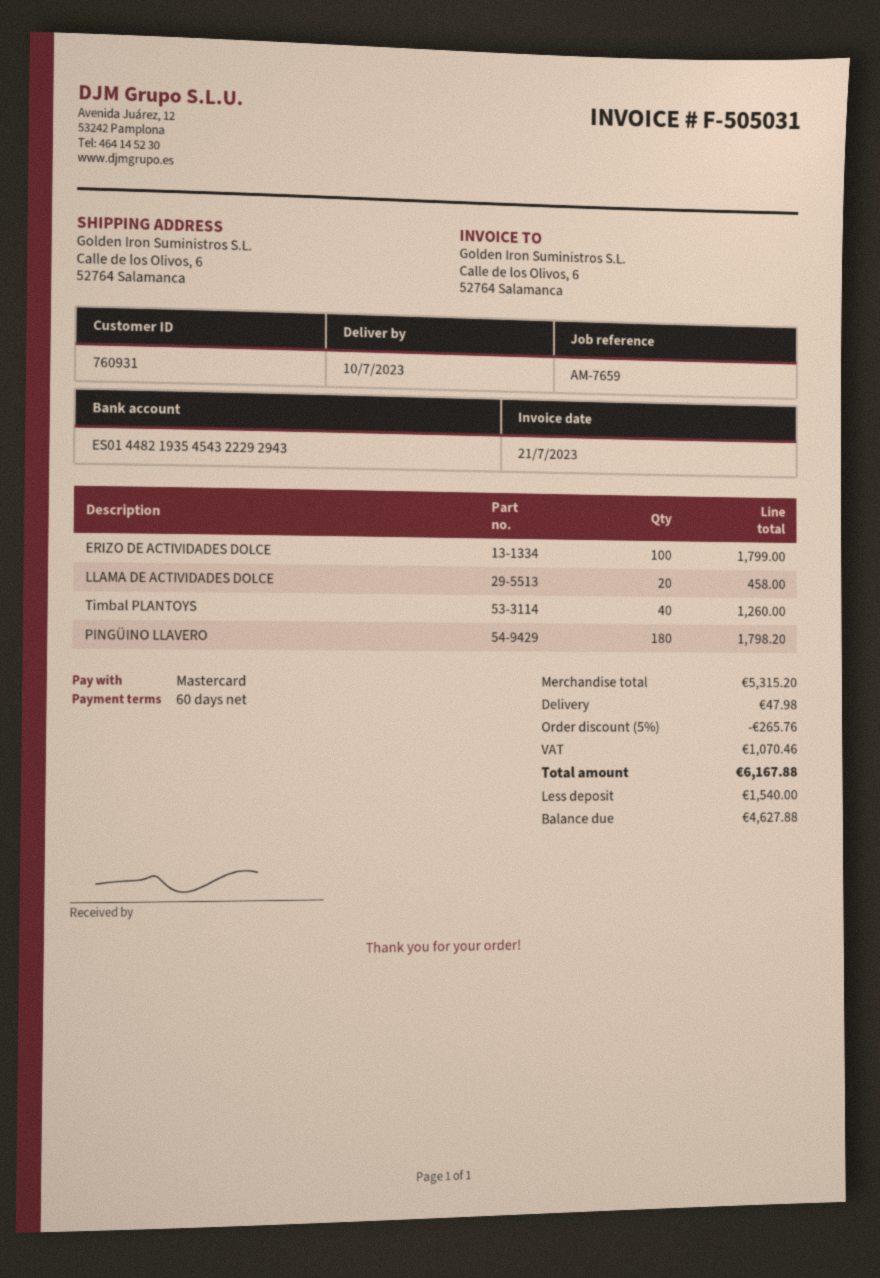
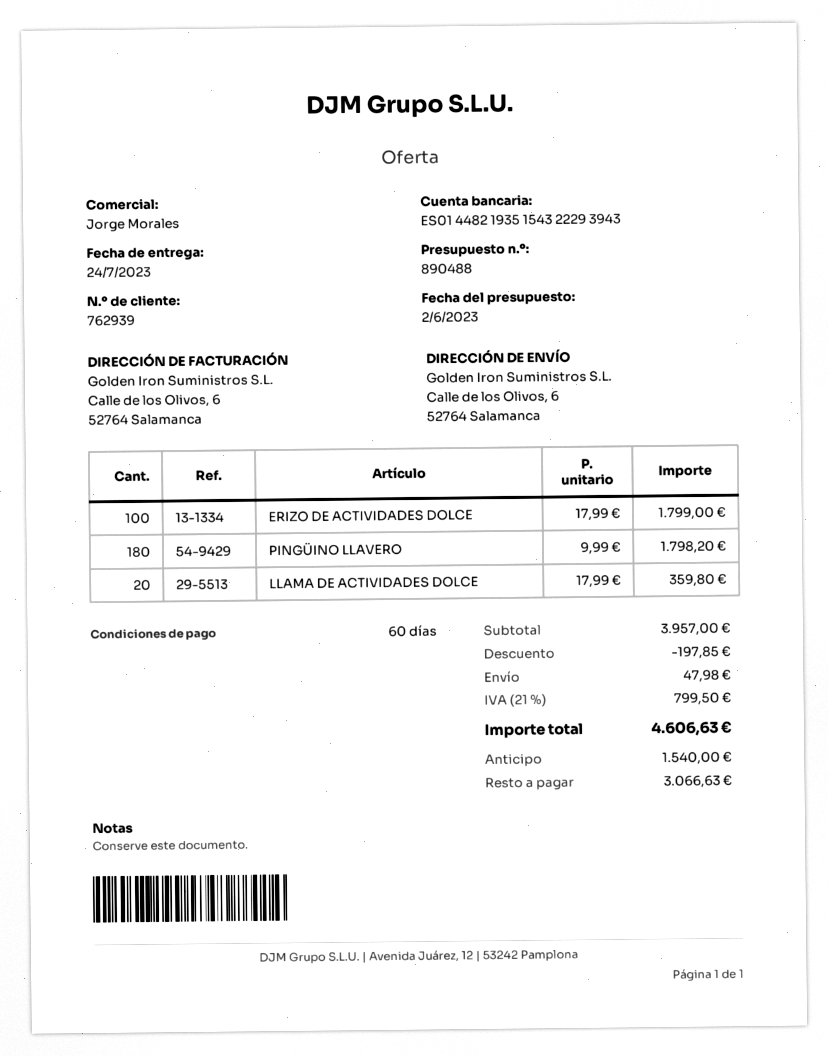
delivery date: 2023-07-10 -> 2023-07-24
customer number: 760931 -> 762939
bank account: ES0144821935454322292943 -> ES0144821935154322293943
LLAMA DE ACTIVIDADES DOLCE: 20 for 458.00 -> 20 for 359.80
Timbal PLANTOYS: 40 for 1260.00 -> none
subtotal: 5315.20 -> 3957.00
discount: 265.76 -> 197.85
tax: 1070.46 -> 799.50
total: 6167.88 -> 4606.63
balance: 4627.88 -> 3066.63

